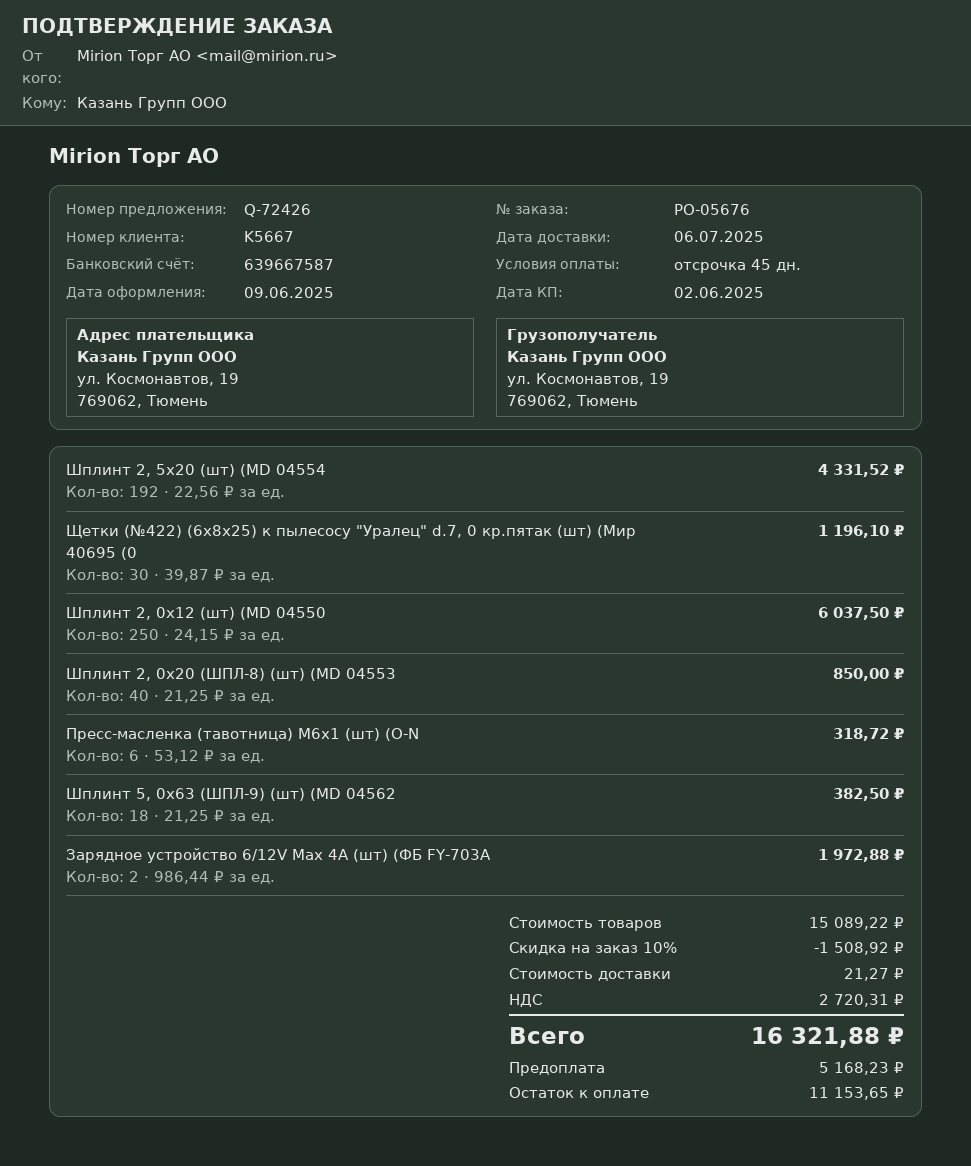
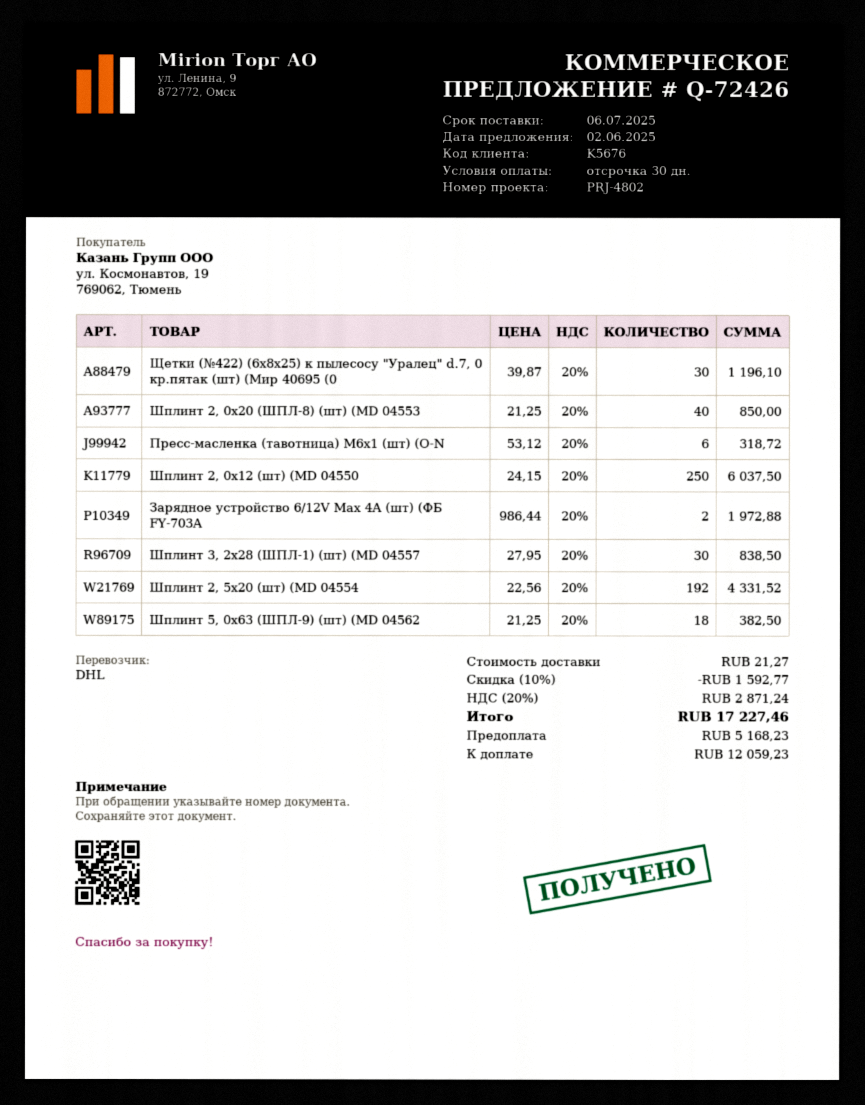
payment terms: 45 days -> 30 days
customer number: K5667 -> K5676
Шплинт 3, 2х28 (ШПЛ-1) (шт) (MD 04557: none -> 30 x 27.95 = 838.50
discount: 10% = 1508.92 -> 10% = 1592.77
tax: 2720.31 -> 2871.24
total: 16321.88 -> 17227.46
balance: 11153.65 -> 12059.23

